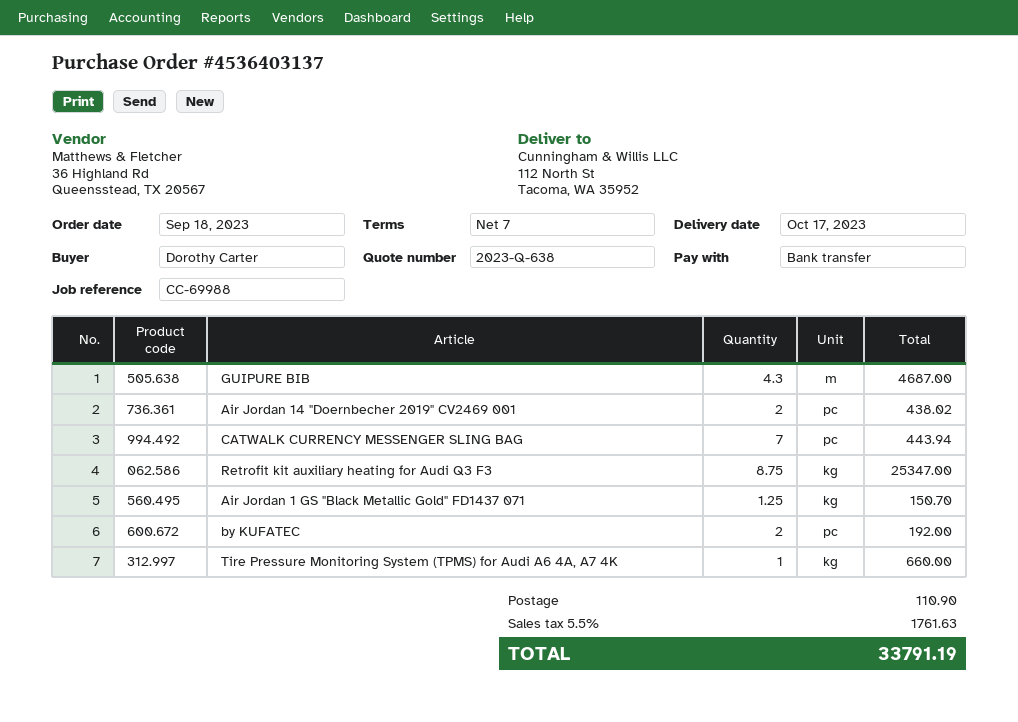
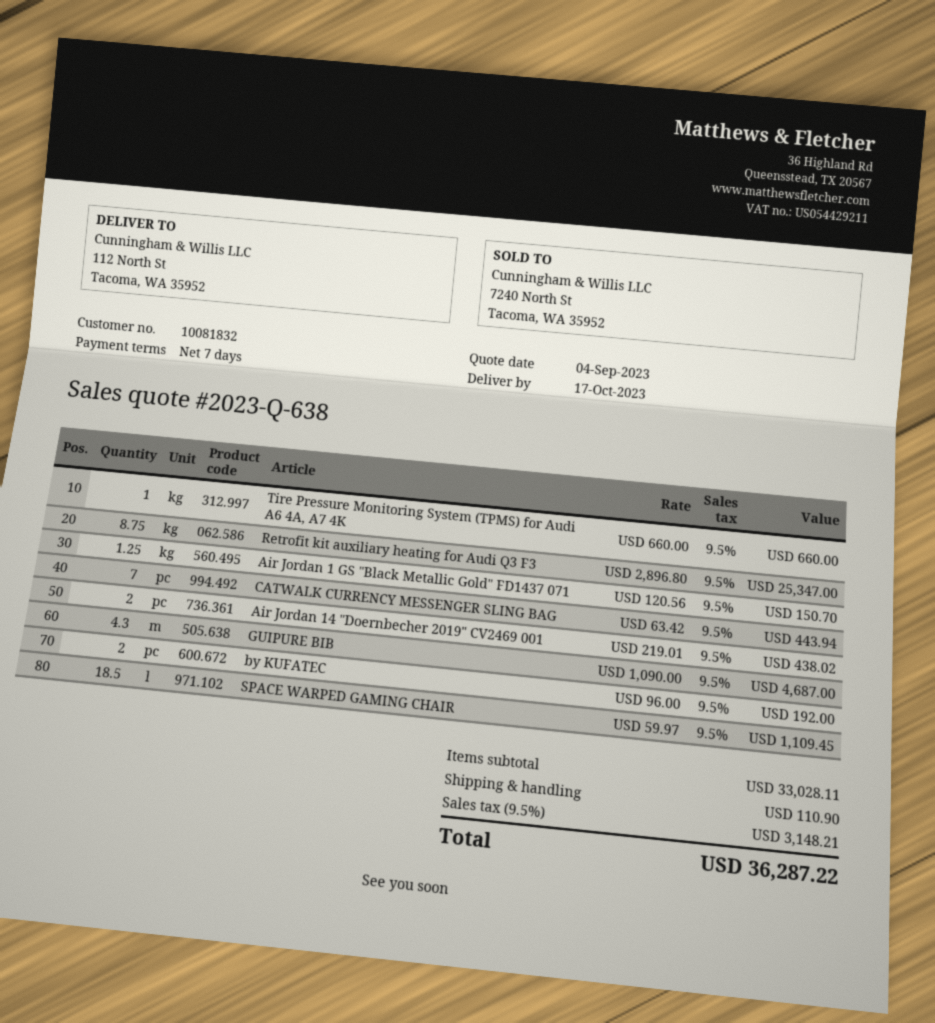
SPACE WARPED GAMING CHAIR: none -> 18.5 for 1109.45
tax: 5.5% = 1761.63 -> 9.5% = 3148.21
total: 33791.19 -> 36287.22

